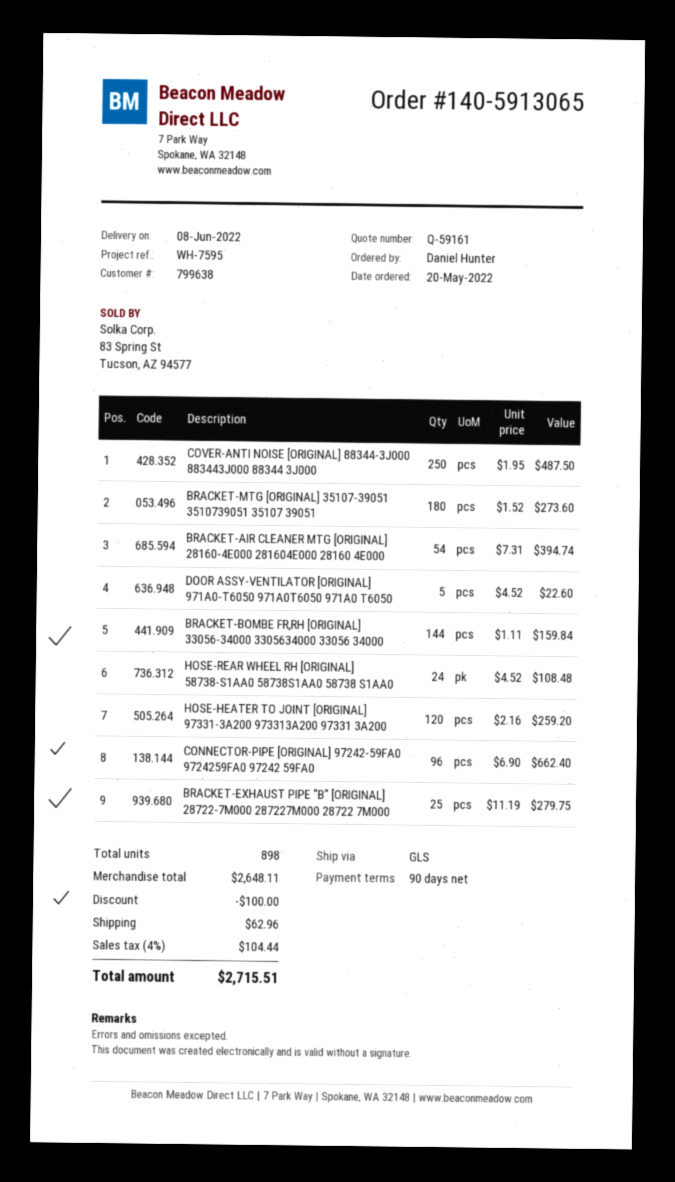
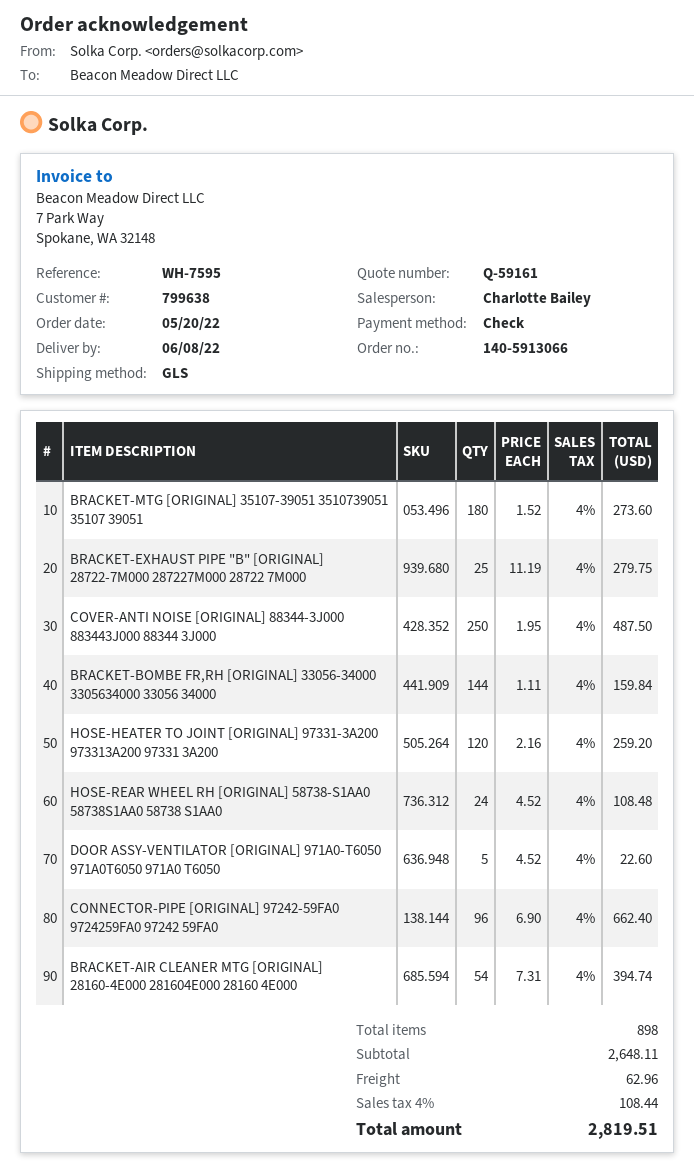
order number: 140-5913065 -> 140-5913066
discount: 100.00 -> none
tax: 4% = 104.44 -> 4% = 108.44
total: 2715.51 -> 2819.51

